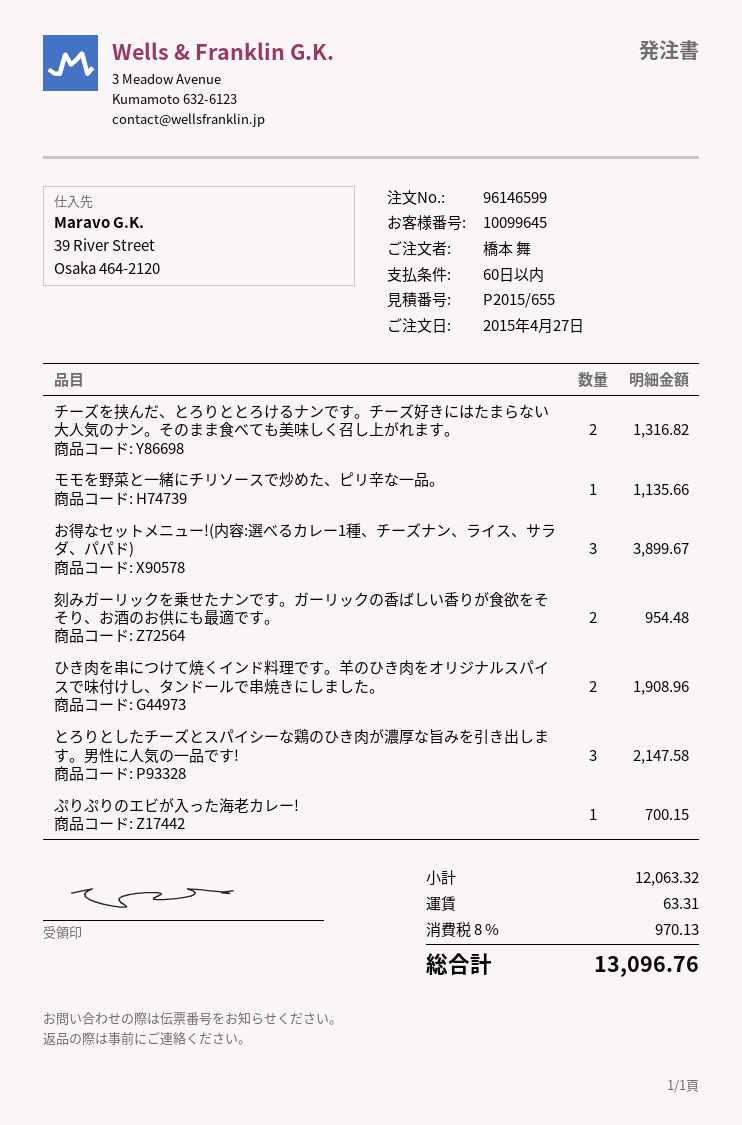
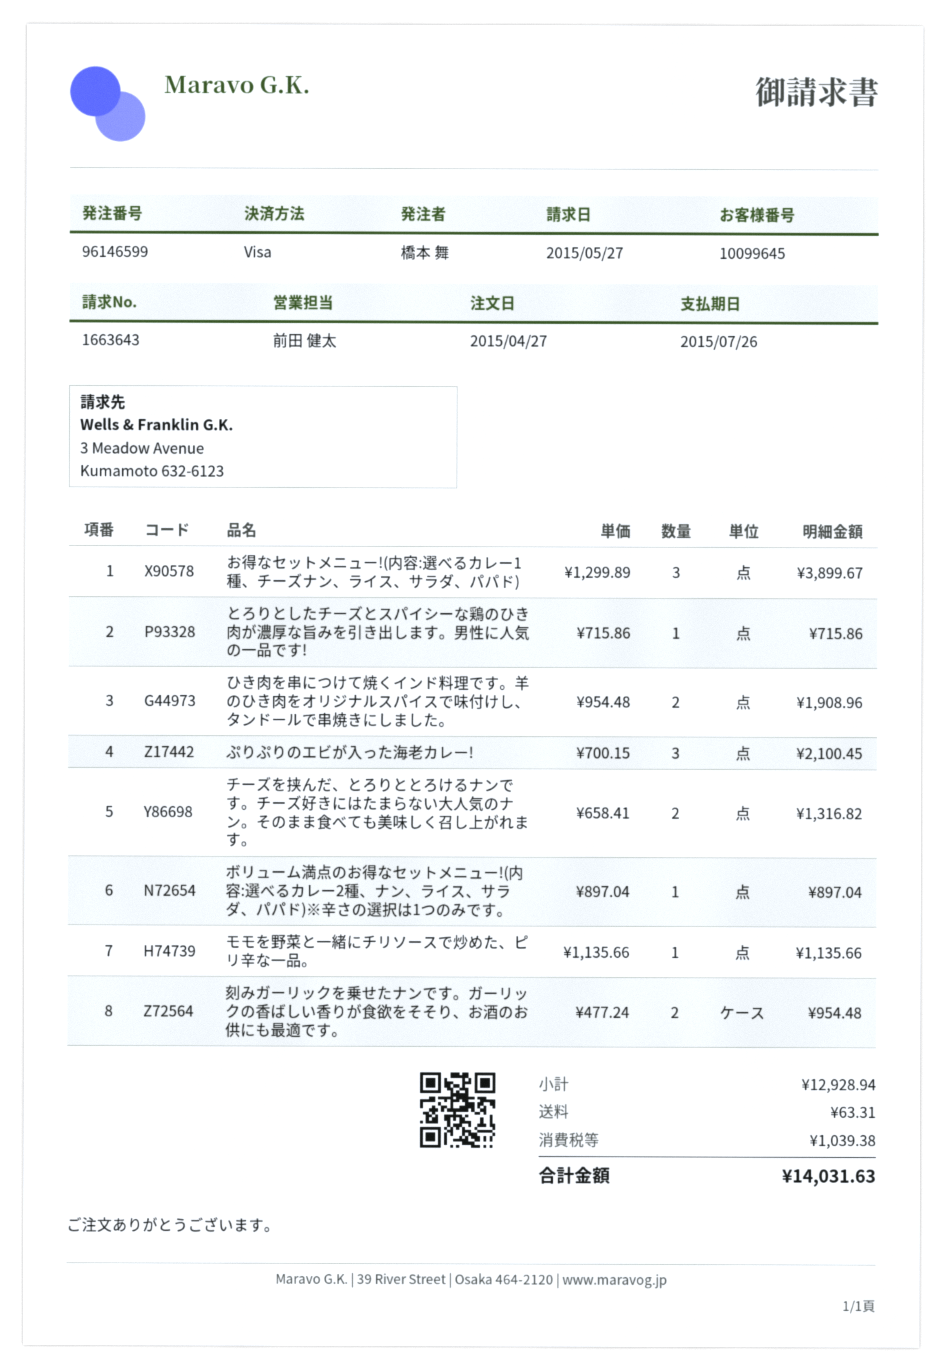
とろりとしたチーズとスパイシーな鶏のひき肉が濃厚な旨みを引き出します。男性に人気の一品です!: 3 for 2147.58 -> 1 for 715.86
ぷりぷりのエビが入った海老カレー!: 1 for 700.15 -> 3 for 2100.45
ボリューム満点のお得なセットメニュー!(内容:選べるカレー2種、ナン、ライス、サラダ、パパド)※辛さの選択は1つのみです。: none -> 1 for 897.04
subtotal: 12063.32 -> 12928.94
tax: 970.13 -> 1039.38
total: 13096.76 -> 14031.63

